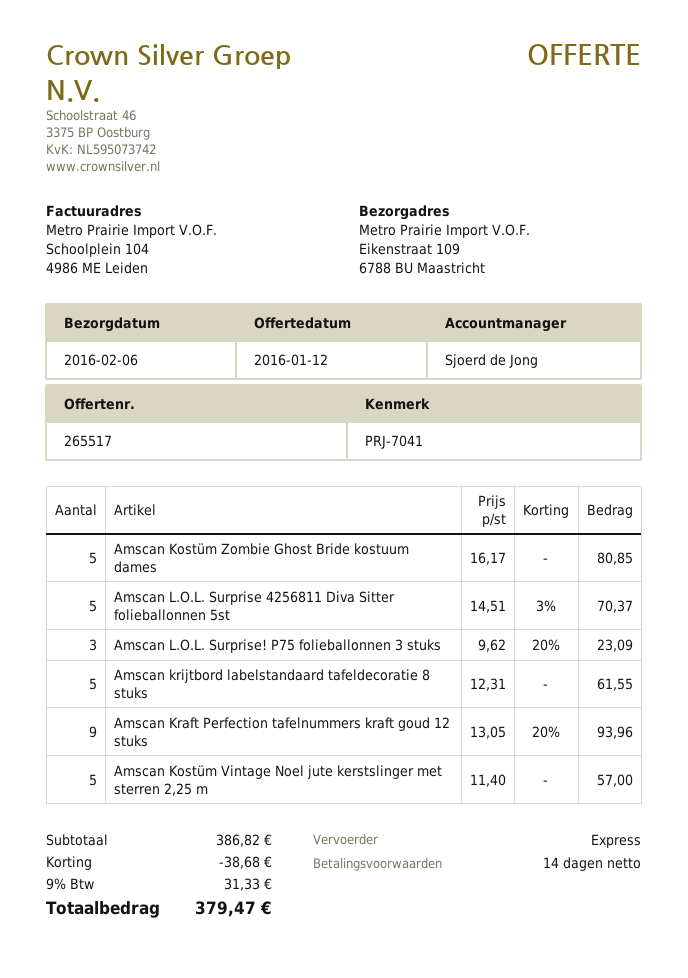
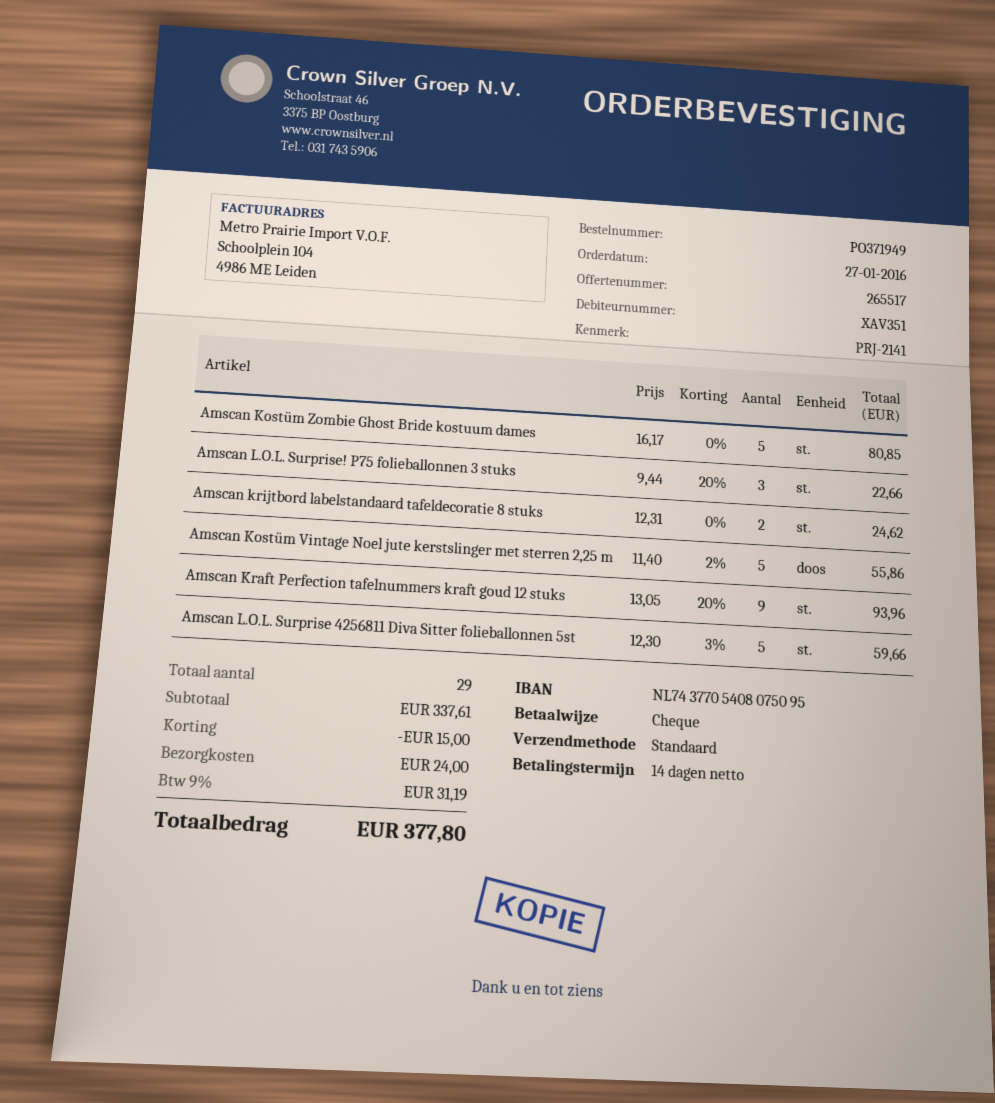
reference: PRJ-7041 -> PRJ-2141
shipping method: express -> standard
Amscan L.O.L. Surprise 4256811 Diva Sitter folieballonnen 5st: 5 x 14.51 - 3% = 70.37 -> 5 x 12.30 - 3% = 59.66
Amscan L.O.L. Surprise! P75 folieballonnen 3 stuks: 3 x 9.62 - 20% = 23.09 -> 3 x 9.44 - 20% = 22.66
Amscan krijtbord labelstandaard tafeldecoratie 8 stuks: 5 x 12.31 = 61.55 -> 2 x 12.31 = 24.62
Amscan Kostüm Vintage Noel jute kerstslinger met sterren 2,25 m: 5 x 11.40 = 57.00 -> 5 x 11.40 - 2% = 55.86
subtotal: 386.82 -> 337.61
discount: 38.68 -> 15.00
shipping: none -> 24.00
tax: 9% = 31.33 -> 9% = 31.19
total: 379.47 -> 377.80

